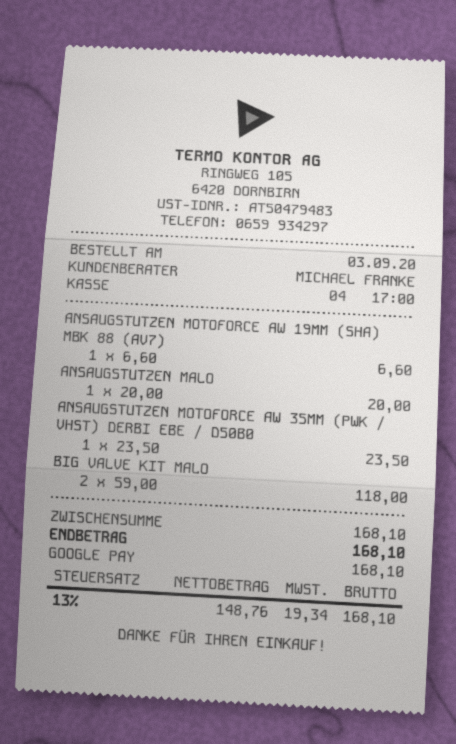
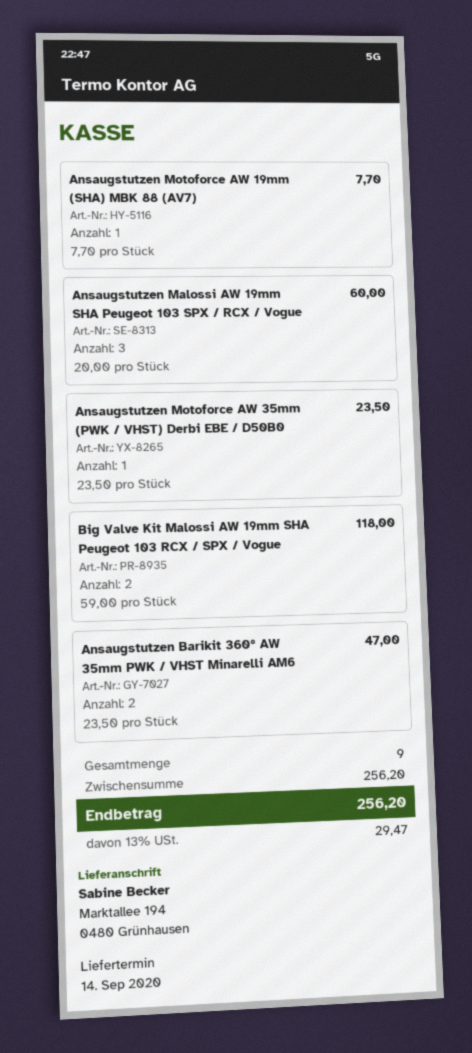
ANSAUGSTUTZEN MOTOFORCE AW 19MM (SHA) MBK 88 (AV7): 1 x 6.60 = 6.60 -> 1 x 7.70 = 7.70
ANSAUGSTUTZEN MALO: 1 x 20.00 = 20.00 -> 3 x 20.00 = 60.00
Ansaugstutzen Barikit 360° AW 35mm PWK / VHST Minarelli AM6: none -> 2 x 23.50 = 47.00
subtotal: 168.10 -> 256.20
tax: 13% = 19.34 -> 13% = 29.47
total: 168.10 -> 256.20

